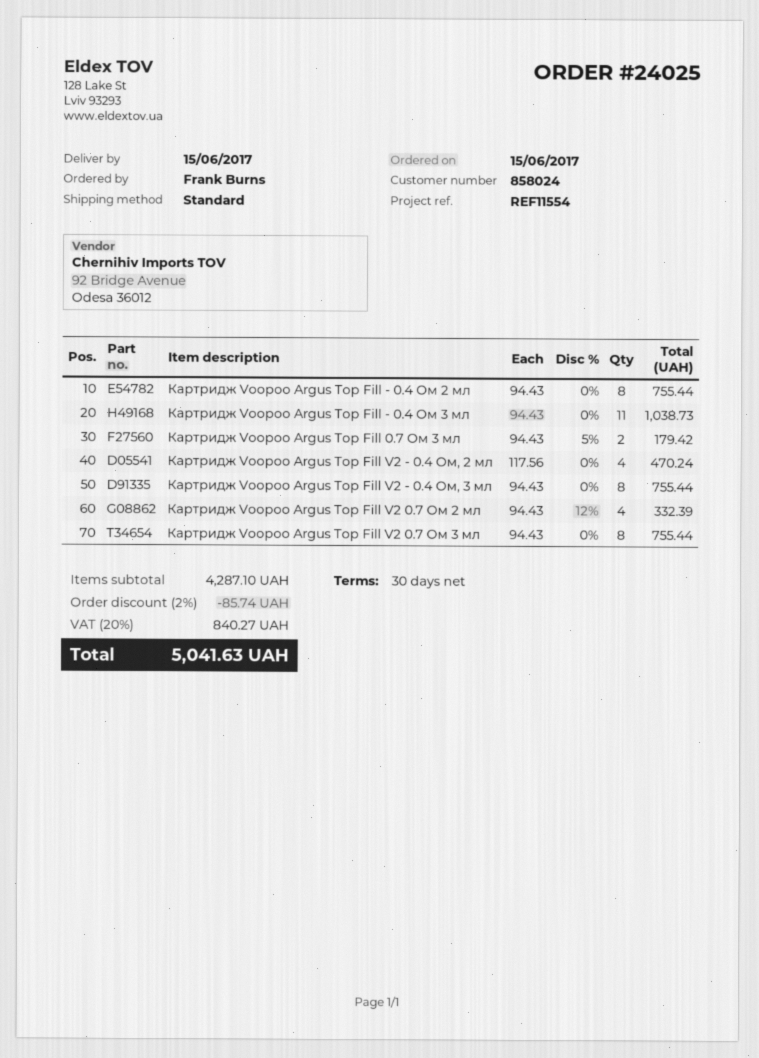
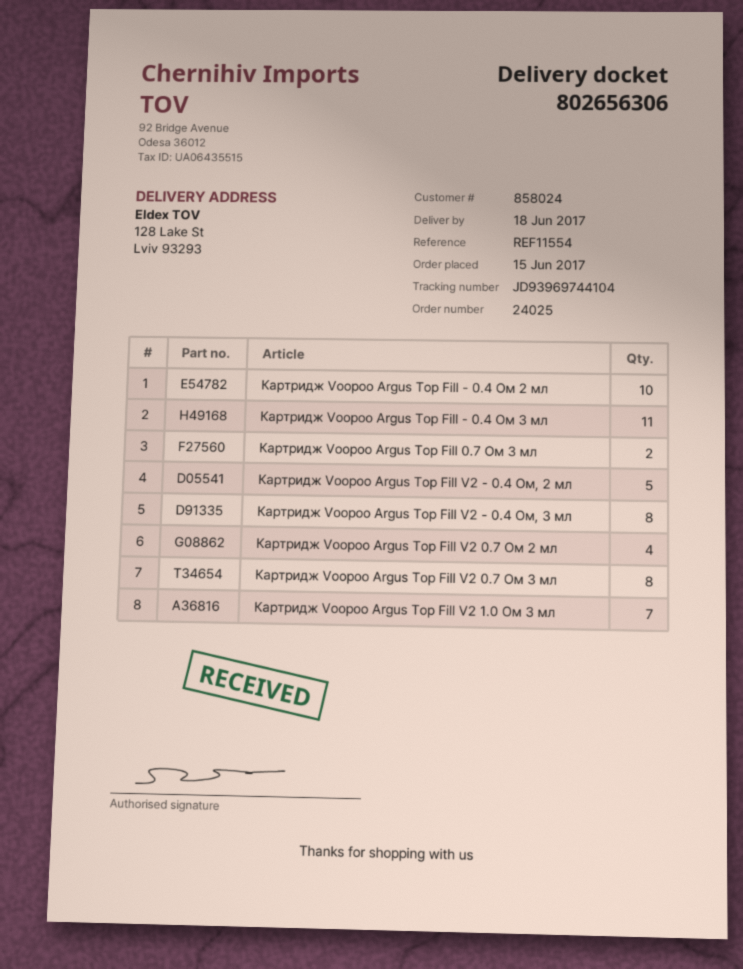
delivery date: 2017-06-15 -> 2017-06-18
Картридж Voopoo Argus Top Fill - 0.4 Ом 2 мл: 8 -> 10
Картридж Voopoo Argus Top Fill V2 - 0.4 Ом, 2 мл: 4 -> 5
Картридж Voopoo Argus Top Fill V2 1.0 Ом 3 мл: none -> 7

